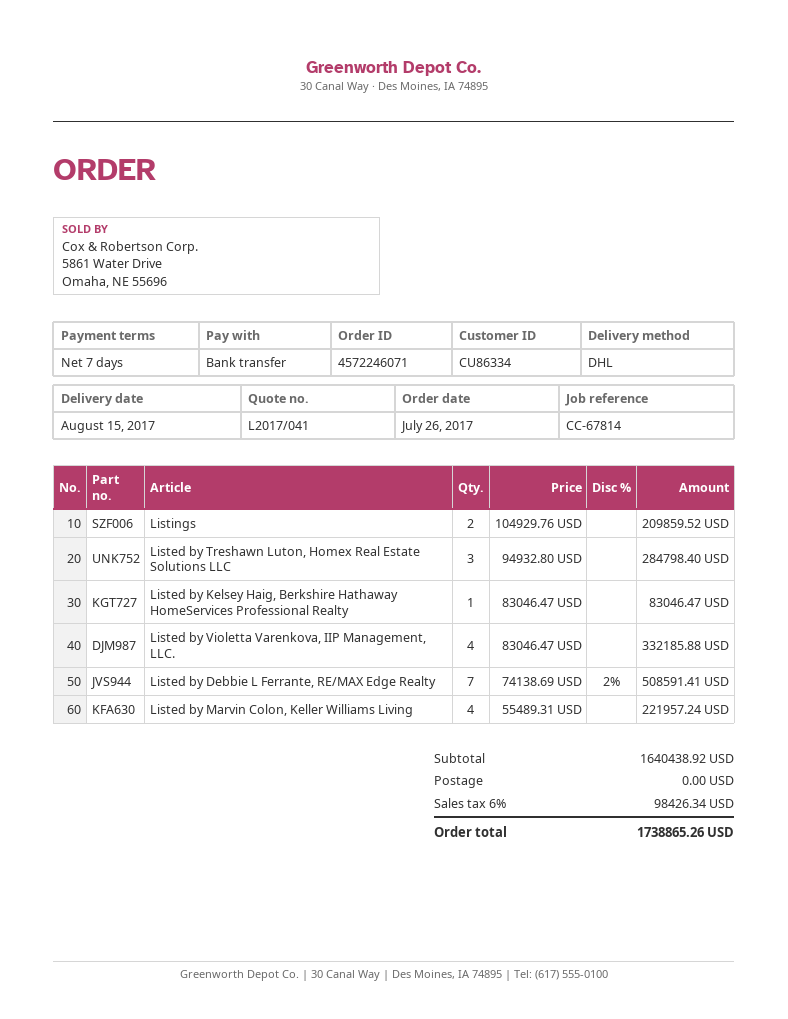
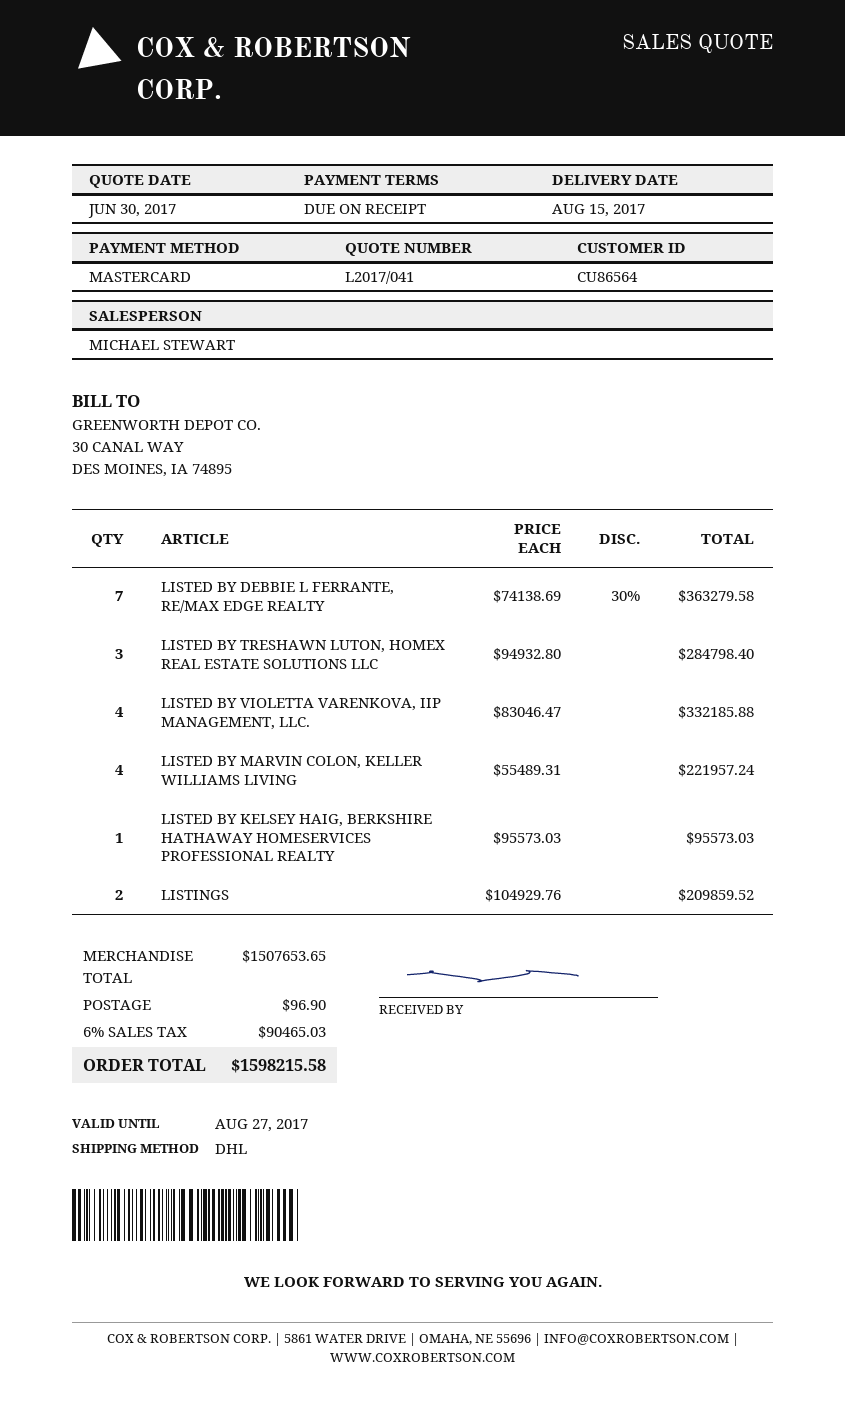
payment terms: 7 days -> on receipt
customer number: CU86334 -> CU86564
payment method: bank transfer -> Mastercard
Listed by Kelsey Haig, Berkshire Hathaway HomeServices Professional Realty: 1 x 83046.47 = 83046.47 -> 1 x 95573.03 = 95573.03
Listed by Debbie L Ferrante, RE/MAX Edge Realty: 7 x 74138.69 - 2% = 508591.41 -> 7 x 74138.69 - 30% = 363279.58
subtotal: 1640438.92 -> 1507653.65
shipping: 0.00 -> 96.90
tax: 6% = 98426.34 -> 6% = 90465.03
total: 1738865.26 -> 1598215.58

